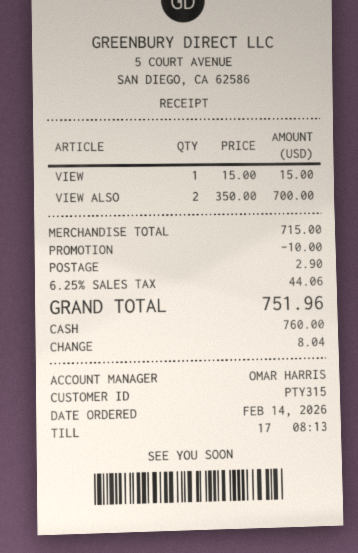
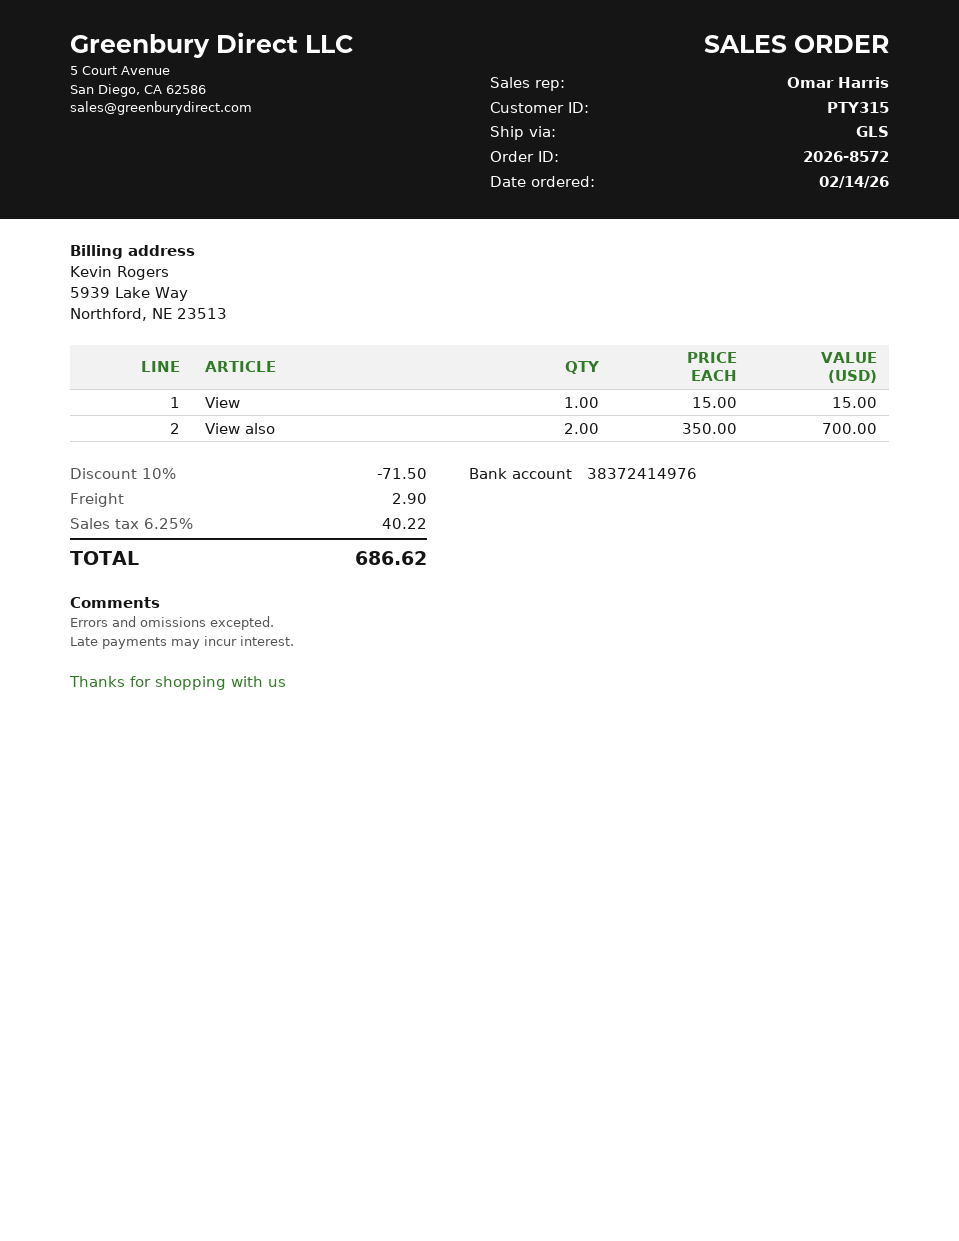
discount: 10.00 -> 71.50
tax: 6.25% = 44.06 -> 6.25% = 40.22
total: 751.96 -> 686.62

